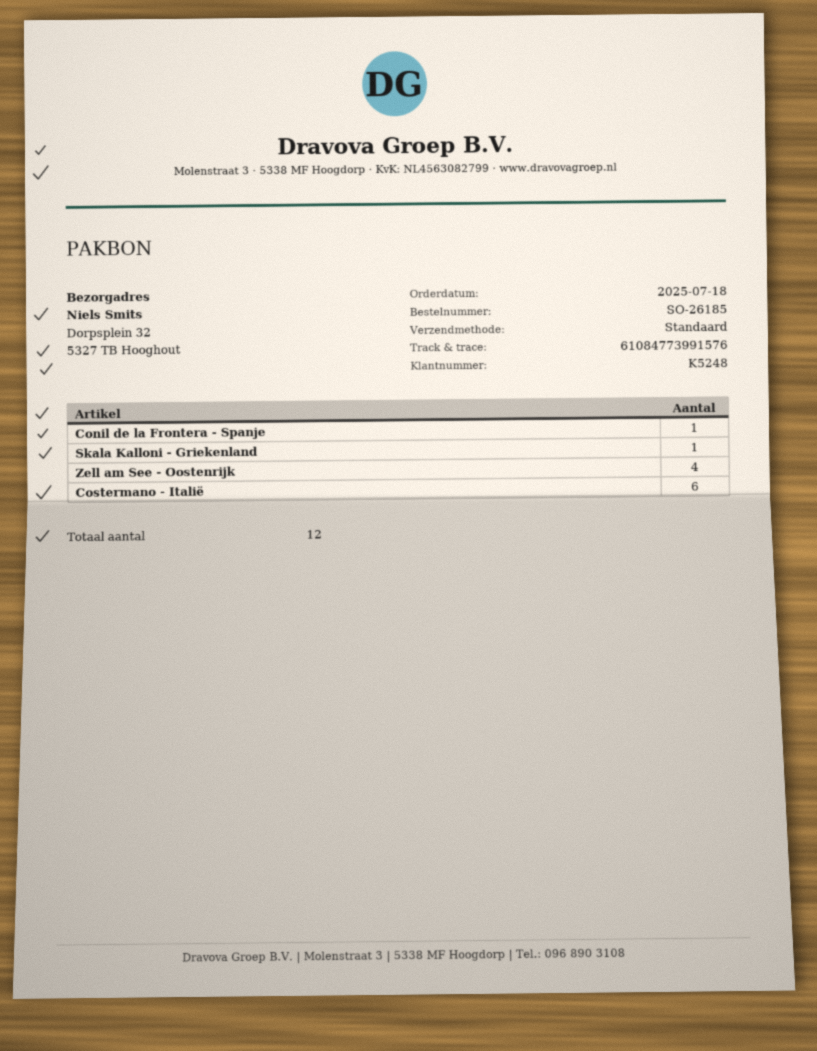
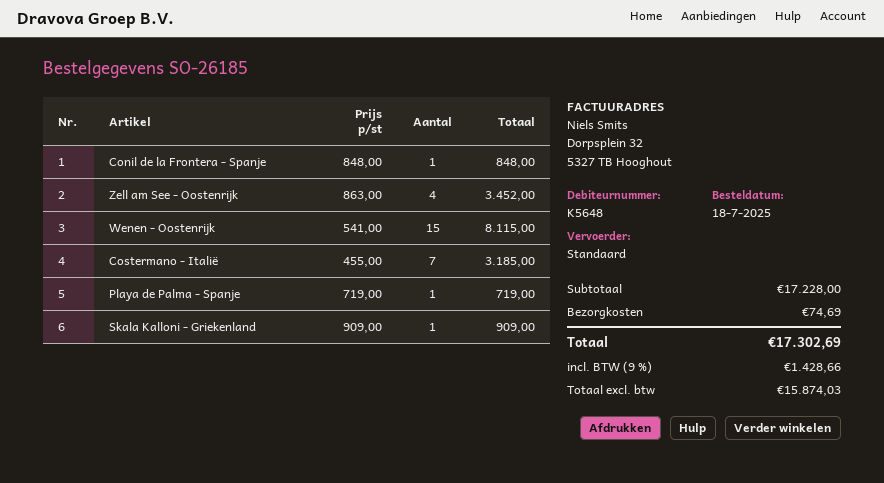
customer number: K5248 -> K5648
Costermano - Italië: 6 -> 7
Wenen - Oostenrijk: none -> 15
Playa de Palma - Spanje: none -> 1

